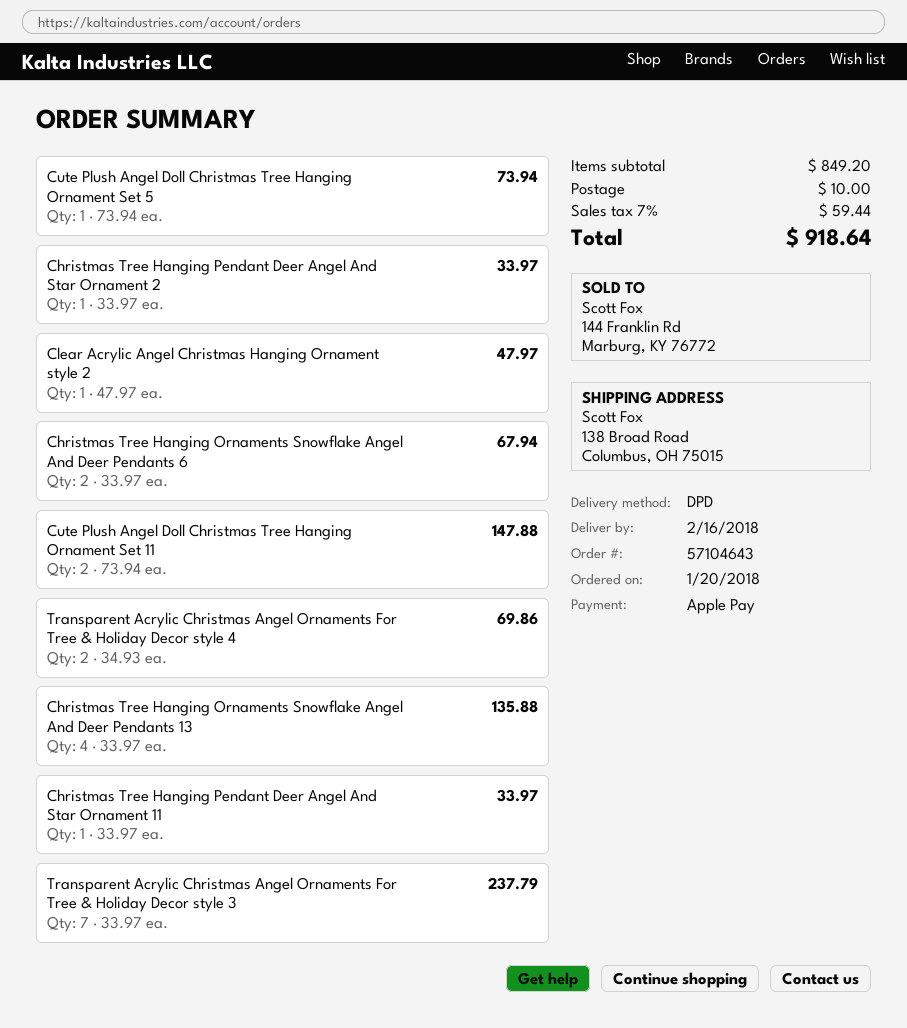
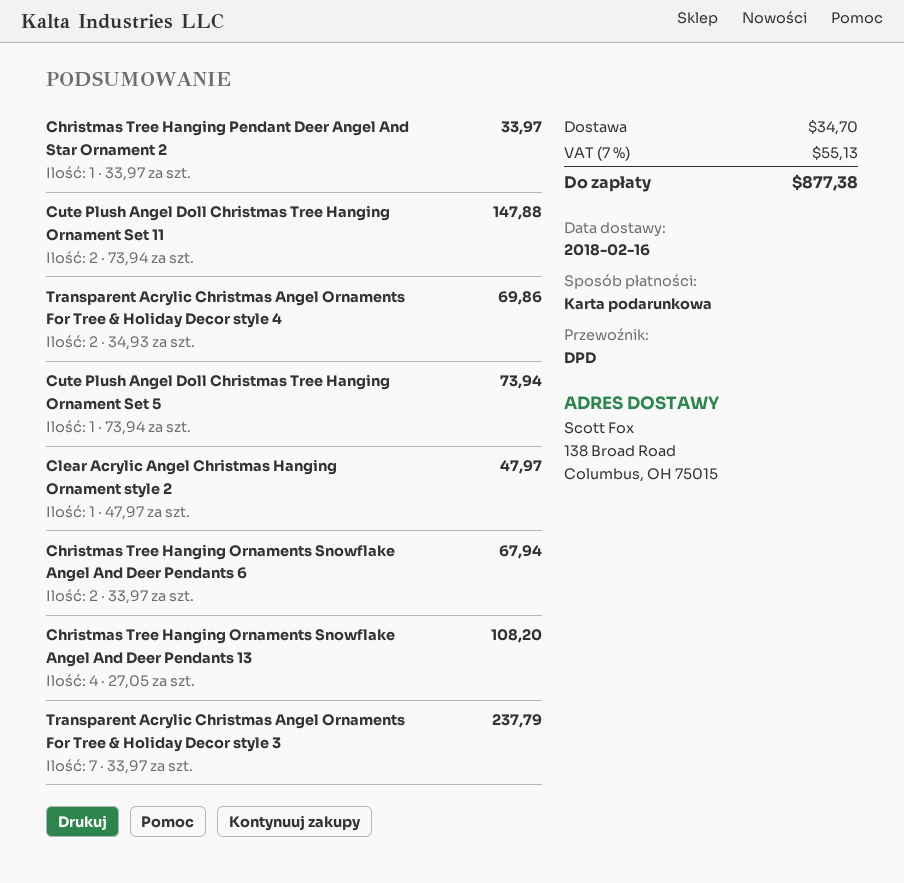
payment method: Apple Pay -> gift card
Christmas Tree Hanging Ornaments Snowflake Angel And Deer Pendants 13: 4 x 33.97 = 135.88 -> 4 x 27.05 = 108.20
Christmas Tree Hanging Pendant Deer Angel And Star Ornament 11: 1 x 33.97 = 33.97 -> none
shipping: 10.00 -> 34.70
tax: 7% = 59.44 -> 7% = 55.13
total: 918.64 -> 877.38

